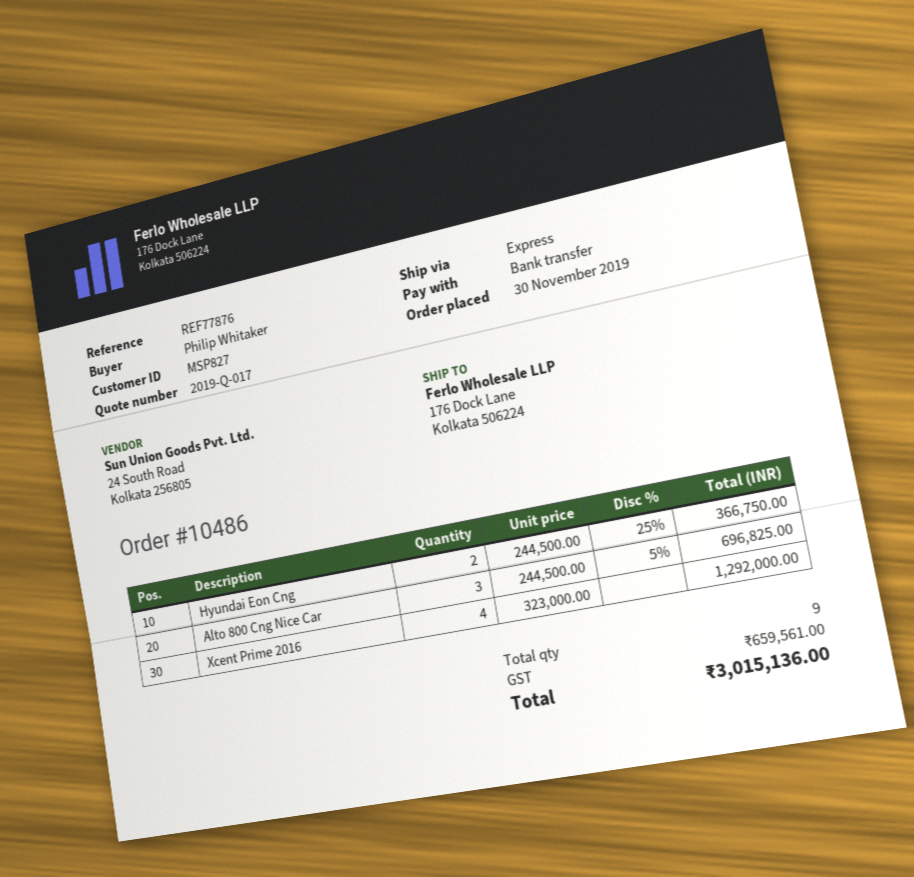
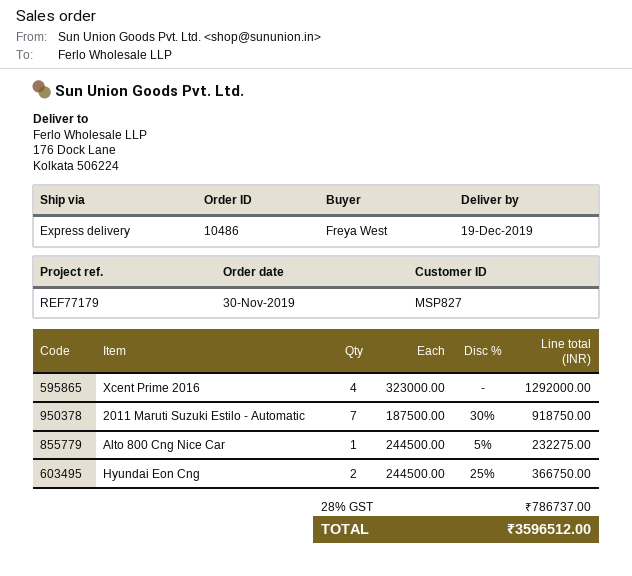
reference: REF77876 -> REF77179
ordered by: Philip Whitaker -> Freya West
Alto 800 Cng Nice Car: 3 x 244500.00 - 5% = 696825.00 -> 1 x 244500.00 - 5% = 232275.00
2011 Maruti Suzuki Estilo - Automatic: none -> 7 x 187500.00 - 30% = 918750.00
tax: 659561.00 -> 786737.00
total: 3015136.00 -> 3596512.00

